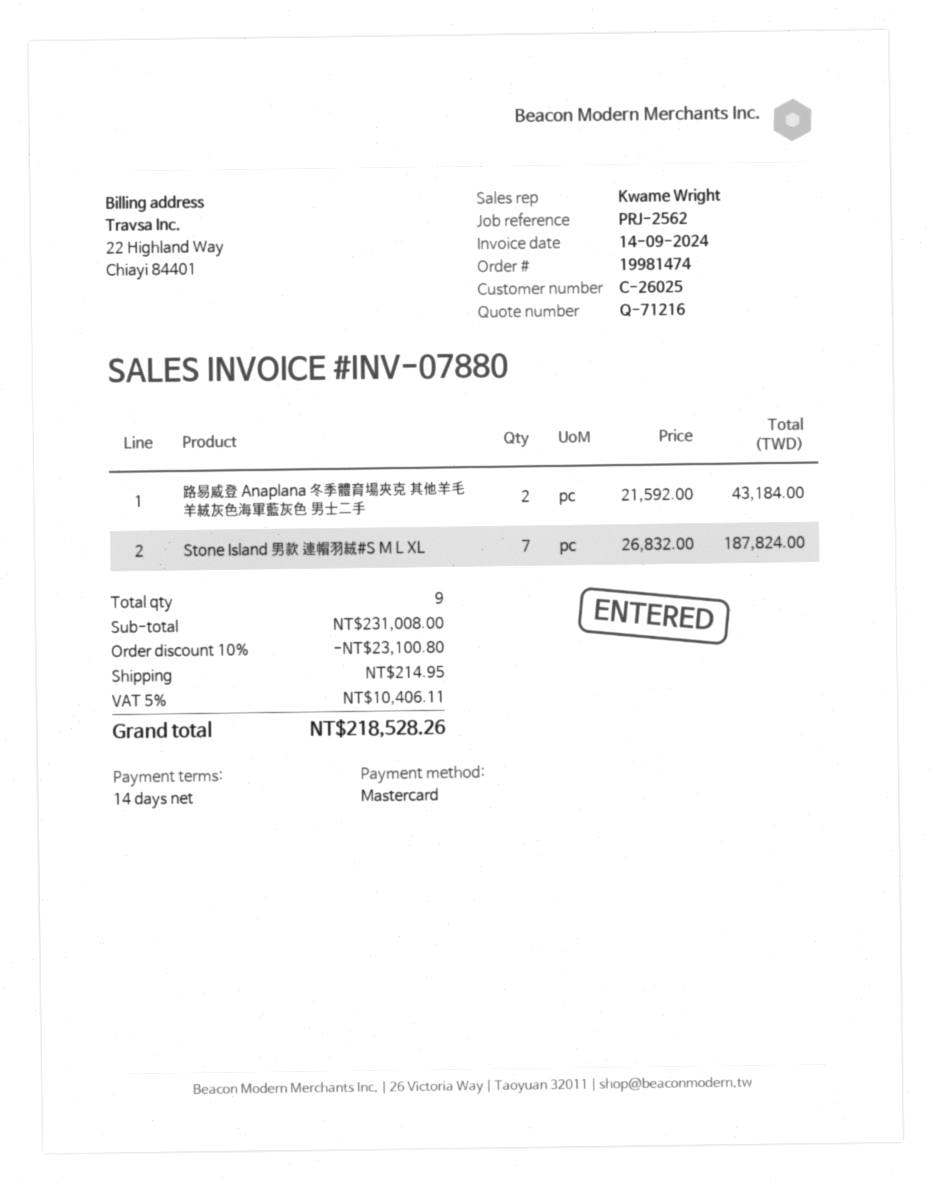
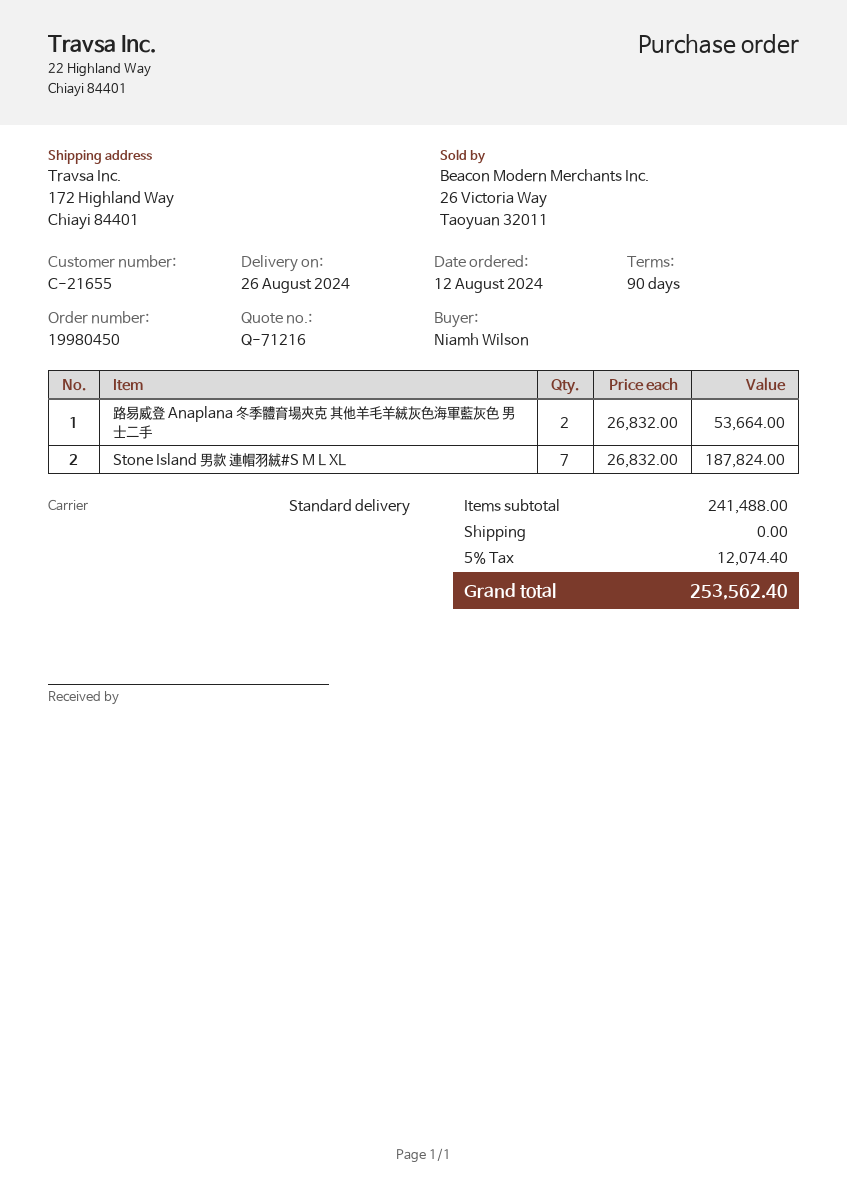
order number: 19981474 -> 19980450
payment terms: 14 days -> 90 days
customer number: C-26025 -> C-21655
路易威登 Anaplana 冬季體育場夾克 其他羊毛羊絨灰色海軍藍灰色 男士二手: 2 x 21592.00 = 43184.00 -> 2 x 26832.00 = 53664.00
subtotal: 231008.00 -> 241488.00
discount: 10% = 23100.80 -> none
shipping: 214.95 -> 0.00
tax: 5% = 10406.11 -> 5% = 12074.40
total: 218528.26 -> 253562.40

